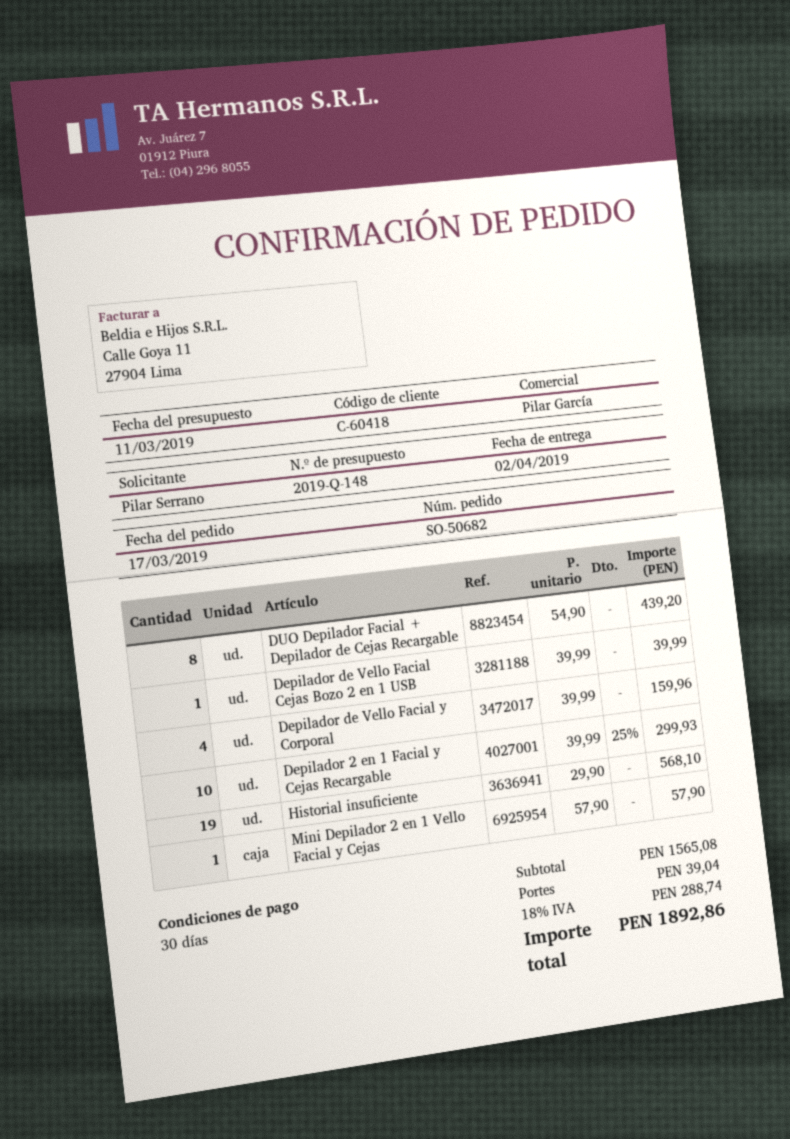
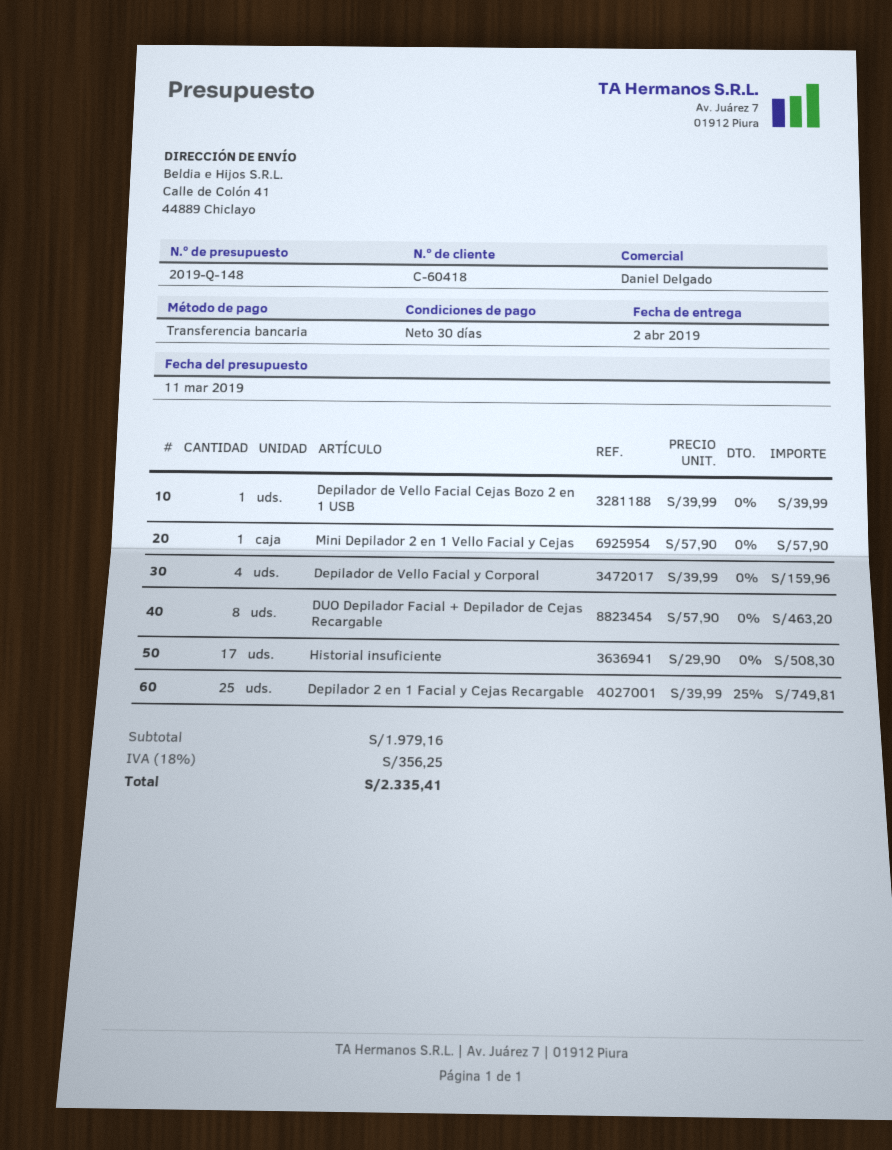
sales rep: Pilar García -> Daniel Delgado
DUO Depilador Facial + Depilador de Cejas Recargable: 8 x 54.90 = 439.20 -> 8 x 57.90 = 463.20
Depilador 2 en 1 Facial y Cejas Recargable: 10 x 39.99 - 25% = 299.93 -> 25 x 39.99 - 25% = 749.81
Historial insuficiente: 19 x 29.90 = 568.10 -> 17 x 29.90 = 508.30
subtotal: 1565.08 -> 1979.16
shipping: 39.04 -> none
tax: 18% = 288.74 -> 18% = 356.25
total: 1892.86 -> 2335.41

